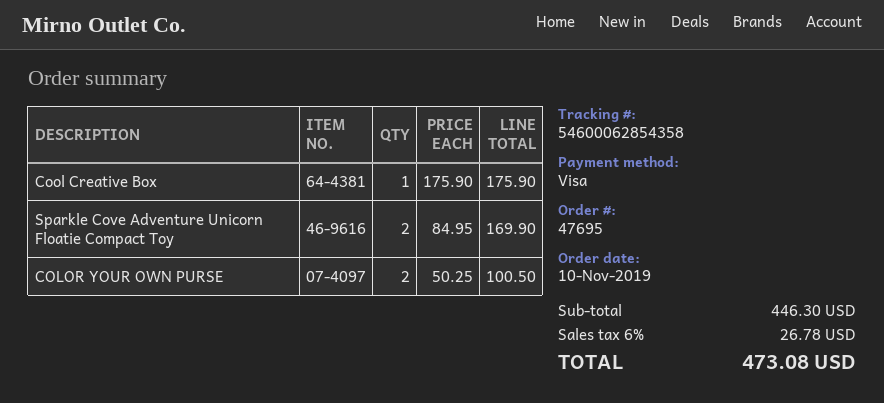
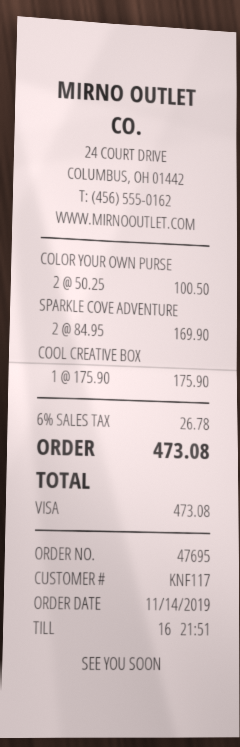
order date: 2019-11-10 -> 2019-11-14

